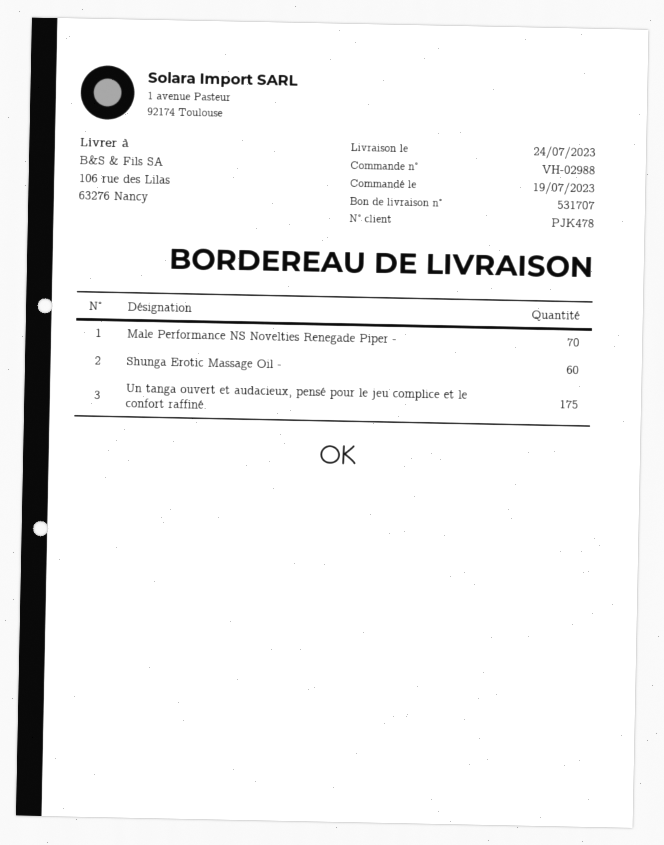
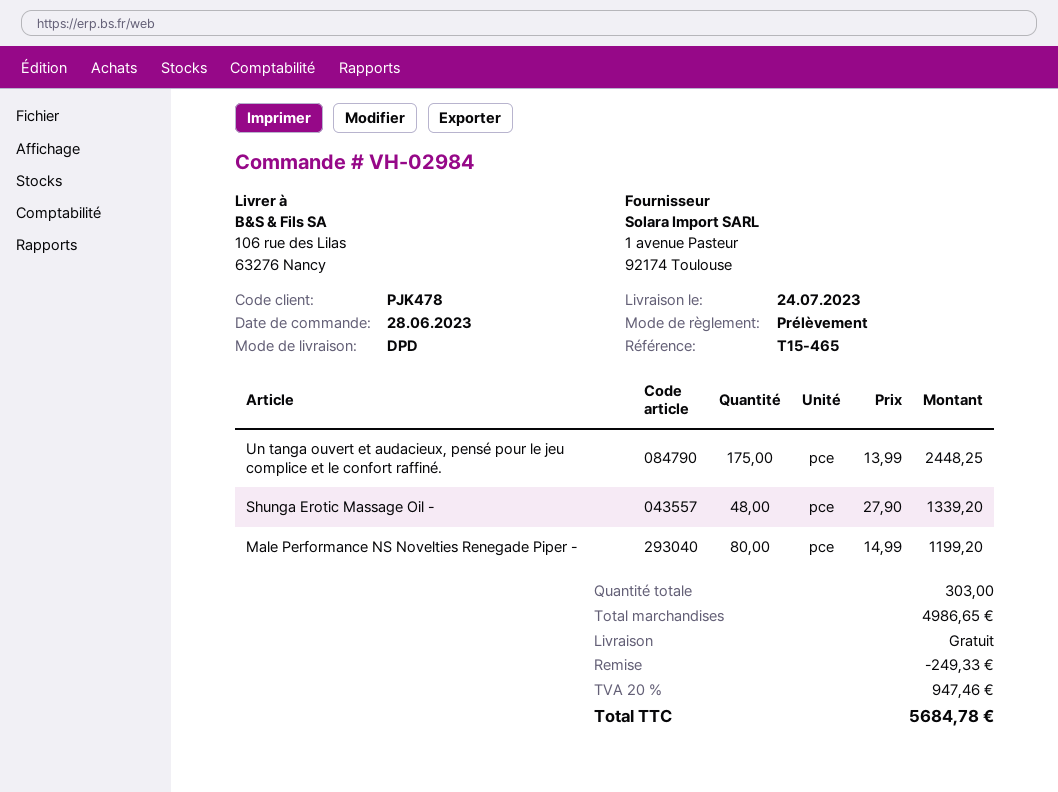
order number: VH-02988 -> VH-02984
order date: 2023-07-19 -> 2023-06-28
Male Performance NS Novelties Renegade Piper -: 70 -> 80
Shunga Erotic Massage Oil -: 60 -> 48

